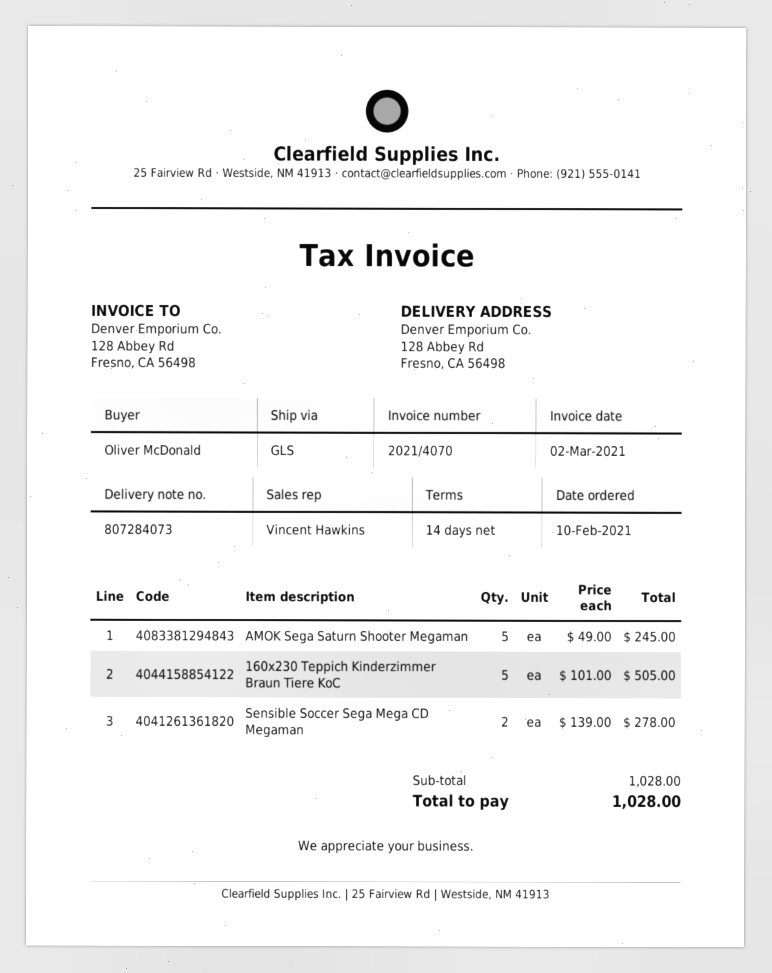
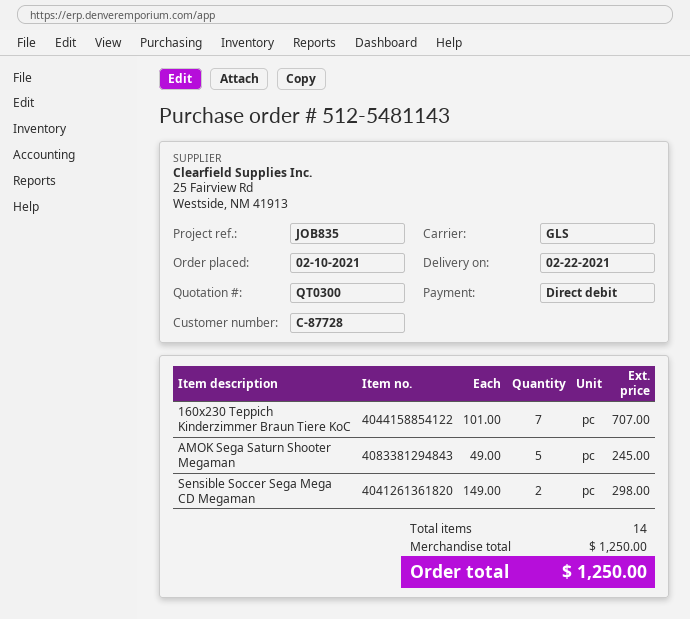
160x230 Teppich Kinderzimmer Braun Tiere KoC: 5 x 101.00 = 505.00 -> 7 x 101.00 = 707.00
Sensible Soccer Sega Mega CD Megaman: 2 x 139.00 = 278.00 -> 2 x 149.00 = 298.00
subtotal: 1028.00 -> 1250.00
total: 1028.00 -> 1250.00

